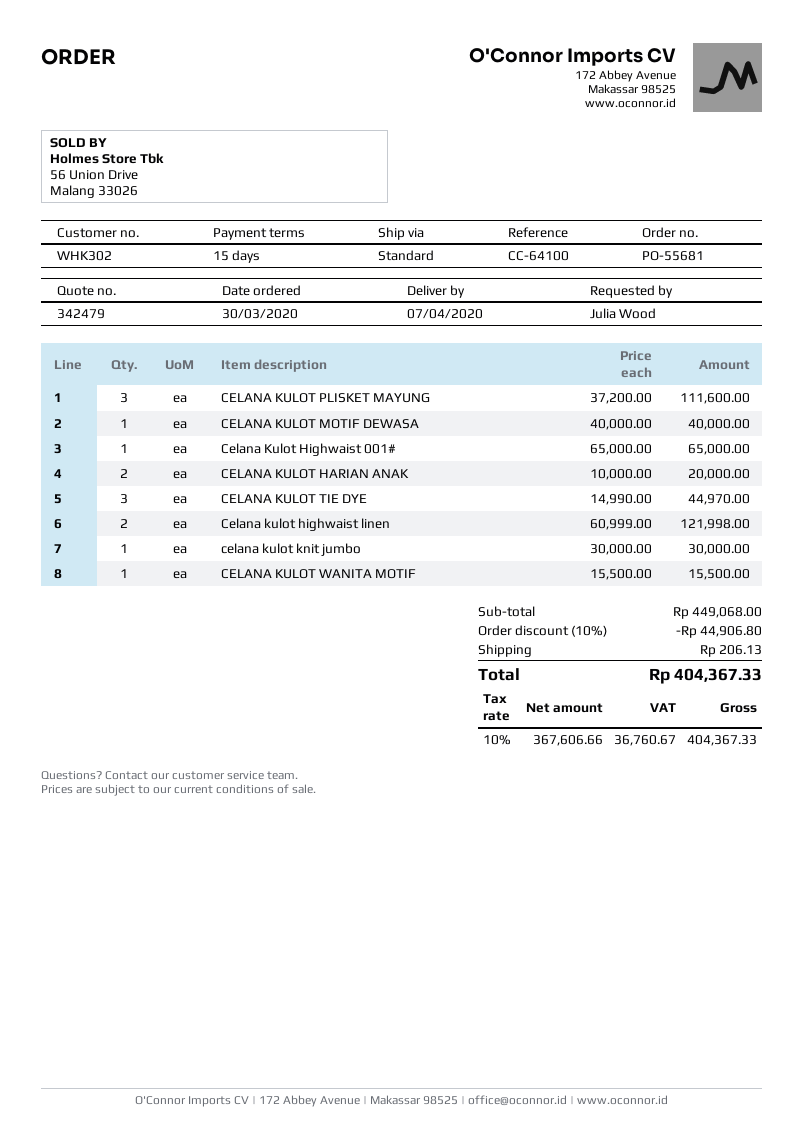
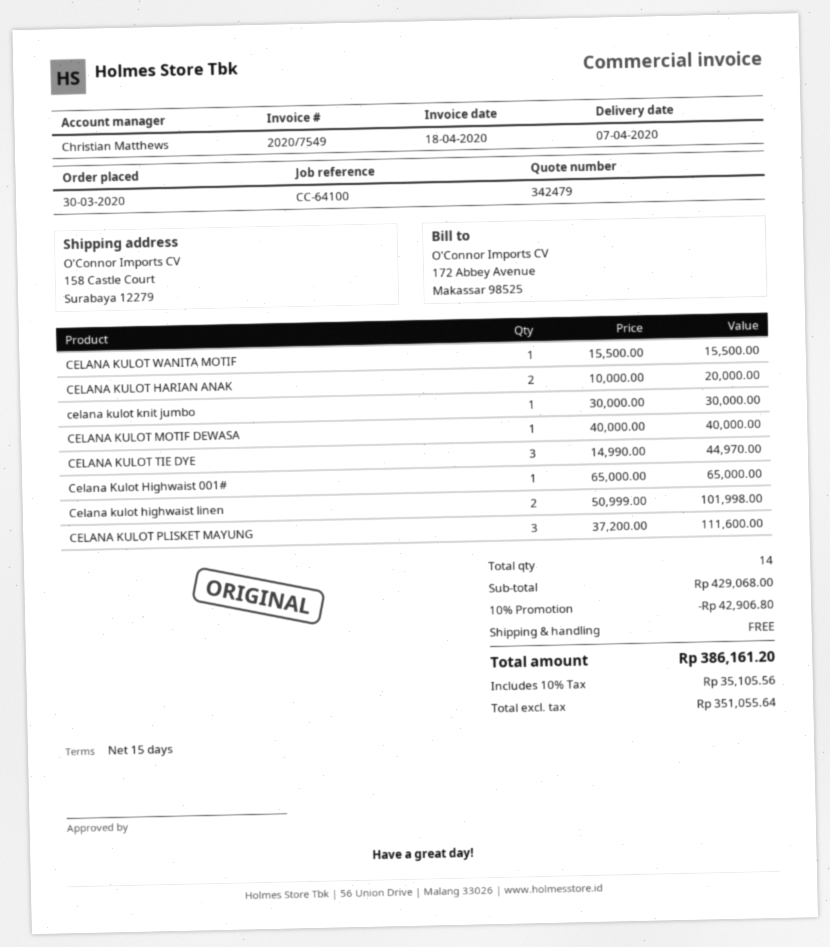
Celana kulot highwaist linen: 2 x 60999.00 = 121998.00 -> 2 x 50999.00 = 101998.00
subtotal: 449068.00 -> 429068.00
discount: 10% = 44906.80 -> 10% = 42906.80
shipping: 206.13 -> 0.00
net: 367606.66 -> 351055.64
tax: 10% = 36760.67 -> 10% = 35105.56
total: 404367.33 -> 386161.20

